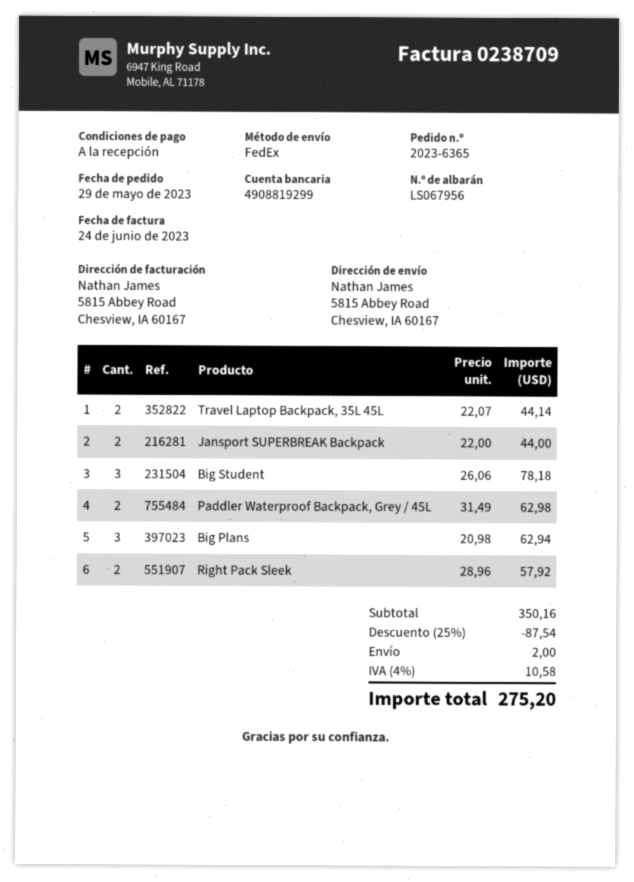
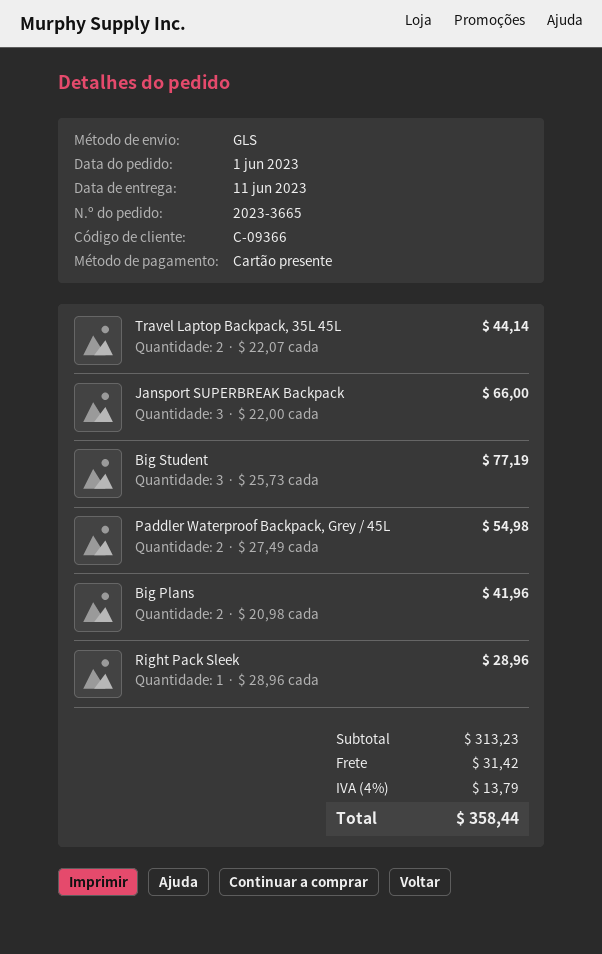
order number: 2023-6365 -> 2023-3665
order date: 2023-05-29 -> 2023-06-01
shipping method: FedEx -> GLS
Jansport SUPERBREAK Backpack: 2 x 22.00 = 44.00 -> 3 x 22.00 = 66.00
Big Student: 3 x 26.06 = 78.18 -> 3 x 25.73 = 77.19
Paddler Waterproof Backpack, Grey / 45L: 2 x 31.49 = 62.98 -> 2 x 27.49 = 54.98
Big Plans: 3 x 20.98 = 62.94 -> 2 x 20.98 = 41.96
Right Pack Sleek: 2 x 28.96 = 57.92 -> 1 x 28.96 = 28.96
subtotal: 350.16 -> 313.23
discount: 25% = 87.54 -> none
shipping: 2.00 -> 31.42
tax: 4% = 10.58 -> 4% = 13.79
total: 275.20 -> 358.44

